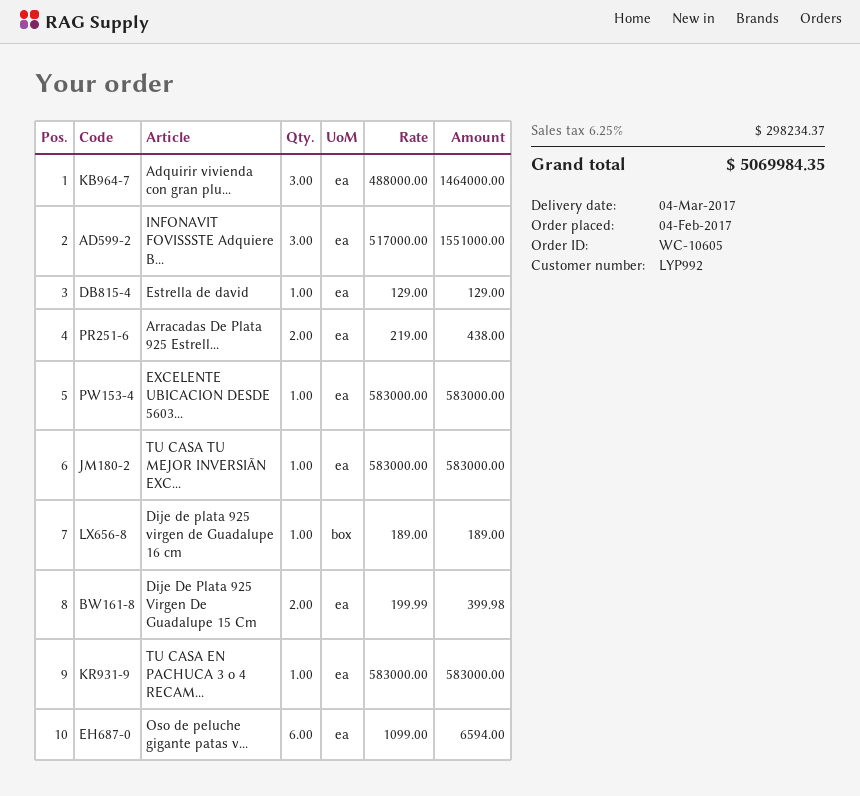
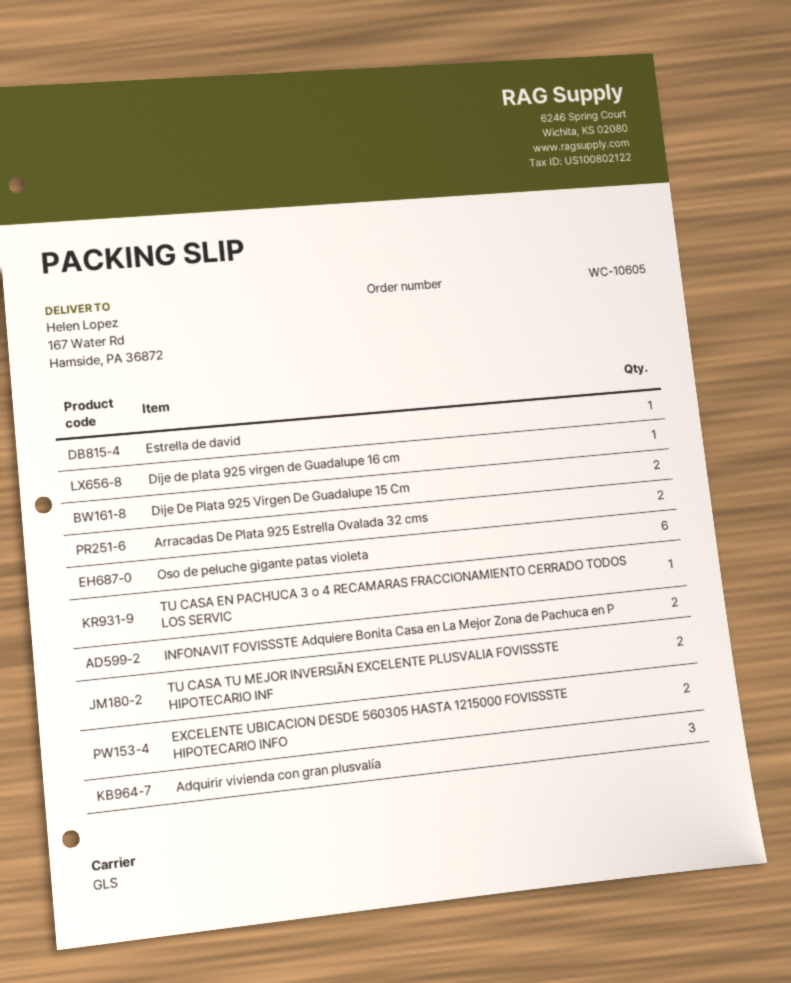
INFONAVIT FOVISSSTE Adquiere B...: 3 -> 2
EXCELENTE UBICACION DESDE 5603...: 1 -> 2
TU CASA TU MEJOR INVERSIÃN EXC...: 1 -> 2

